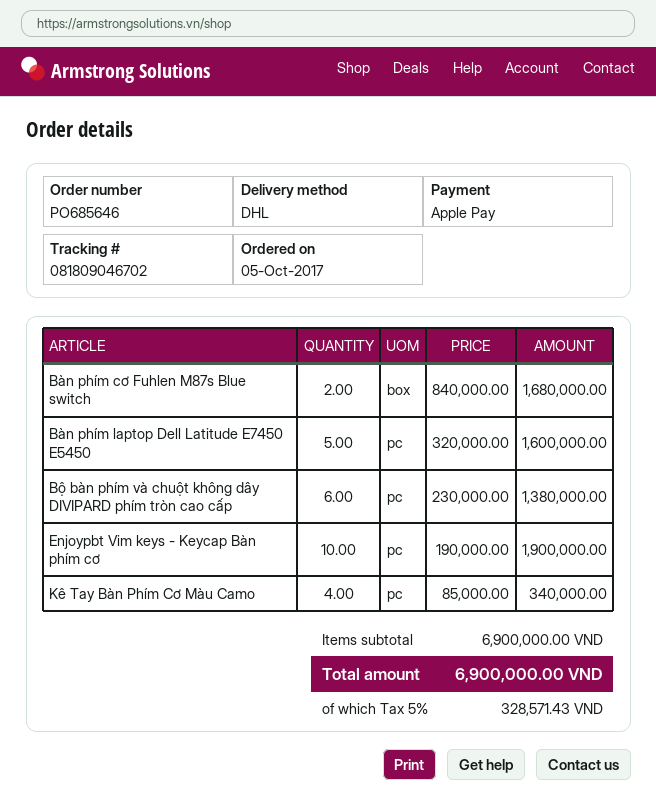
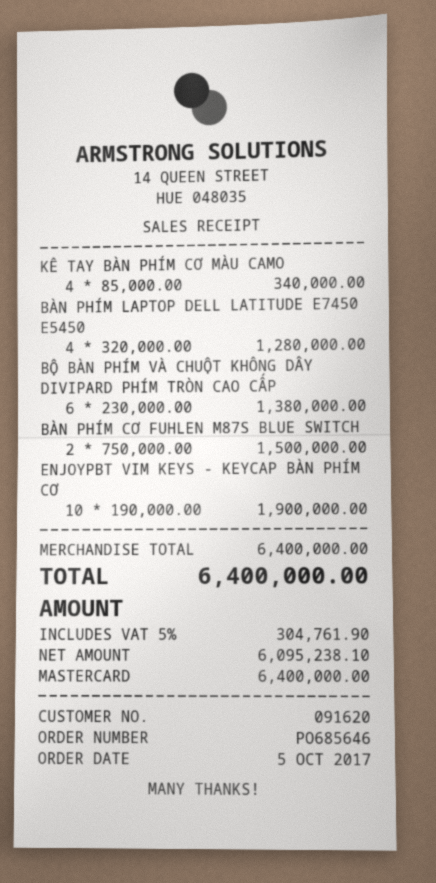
payment method: Apple Pay -> Mastercard
Bàn phím cơ Fuhlen M87s Blue switch: 2 x 840000.00 = 1680000.00 -> 2 x 750000.00 = 1500000.00
Bàn phím laptop Dell Latitude E7450 E5450: 5 x 320000.00 = 1600000.00 -> 4 x 320000.00 = 1280000.00
subtotal: 6900000.00 -> 6400000.00
tax: 5% = 328571.43 -> 5% = 304761.90
total: 6900000.00 -> 6400000.00

